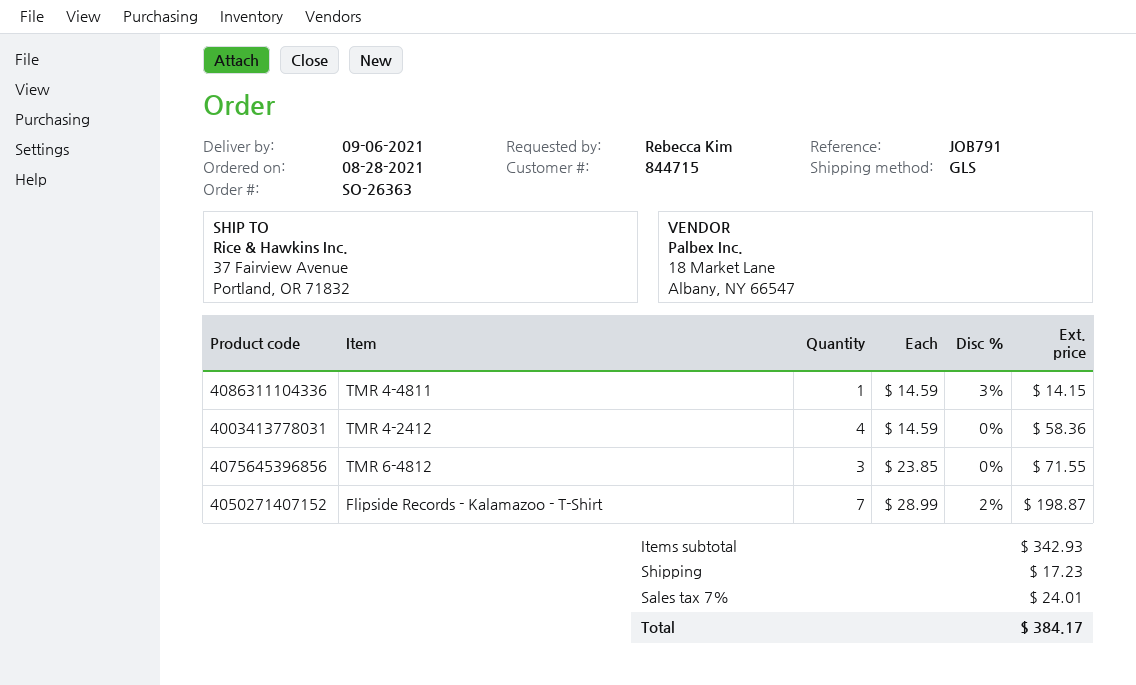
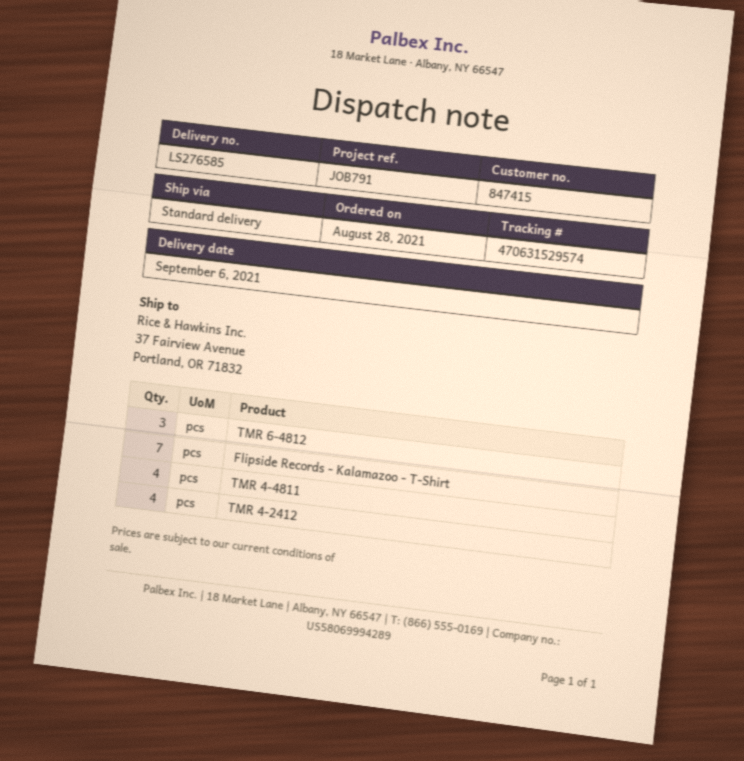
customer number: 844715 -> 847415
shipping method: GLS -> standard
TMR 4-4811: 1 -> 4

